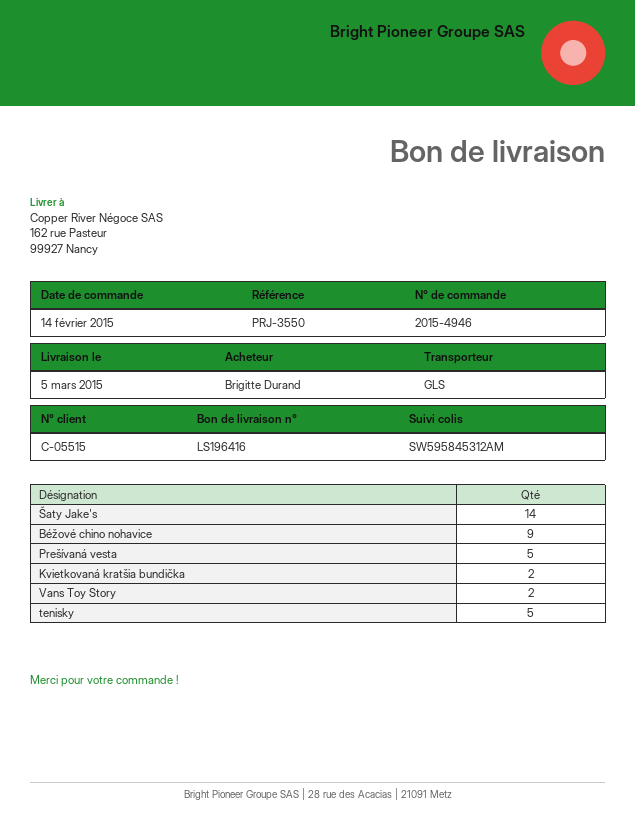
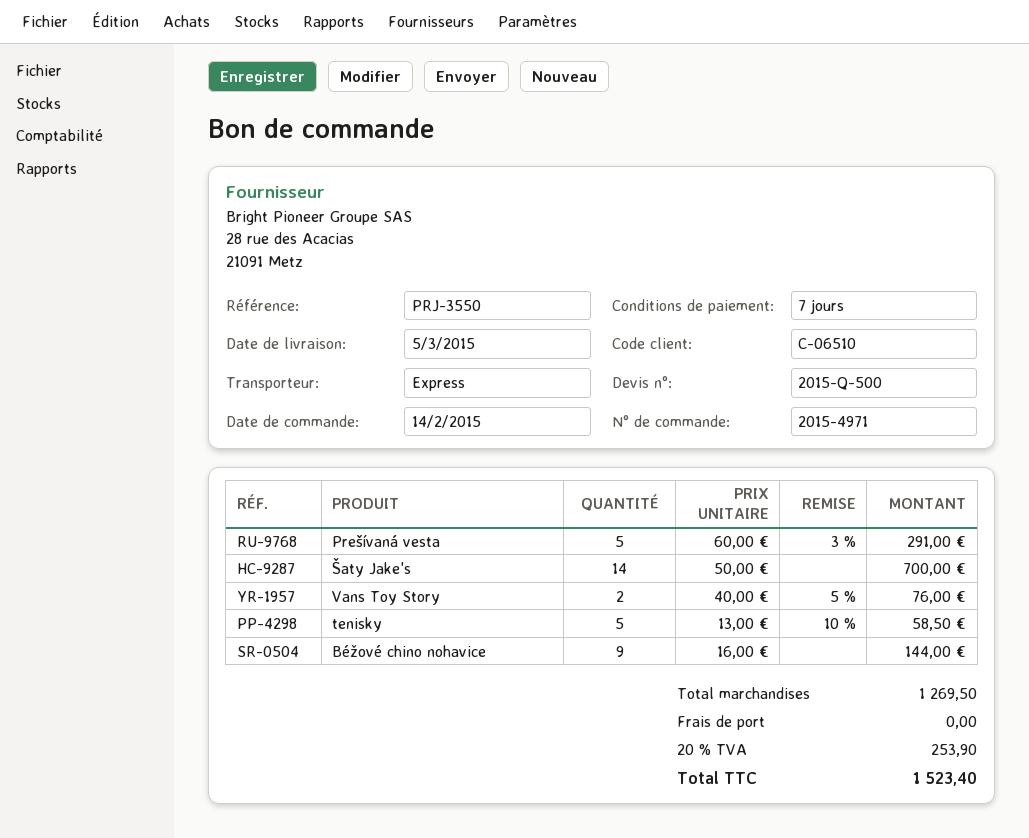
order number: 2015-4946 -> 2015-4971
customer number: C-05515 -> C-06510
shipping method: GLS -> express
Kvietkovaná kratšia bundička: 2 -> none

